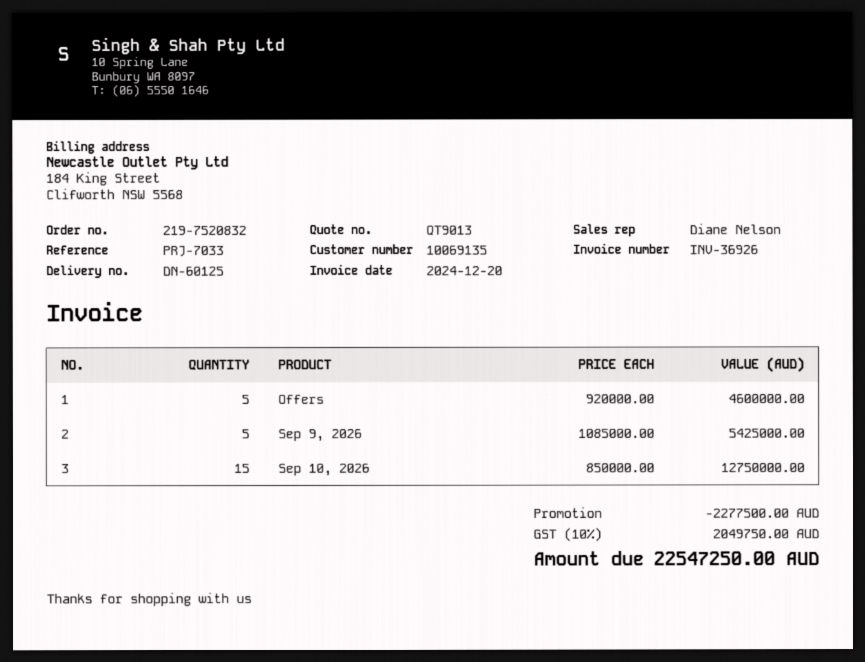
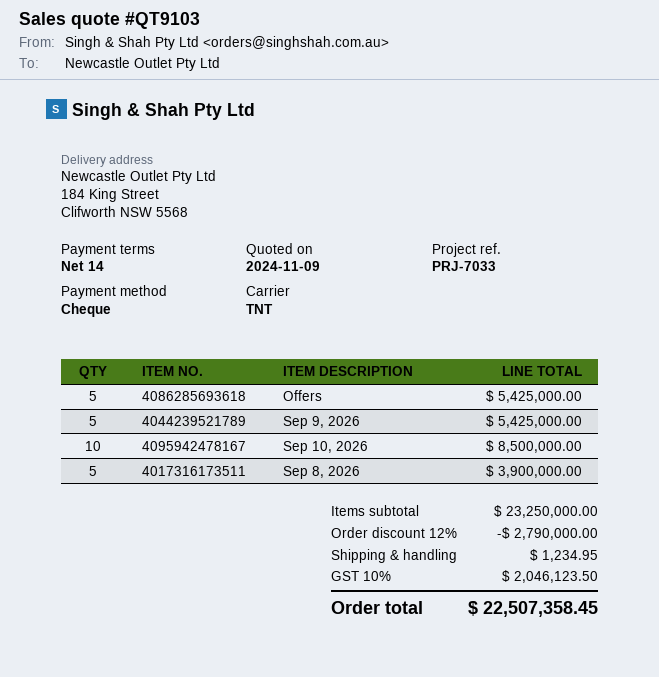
quote number: QT9013 -> QT9103
Offers: 5 for 4600000.00 -> 5 for 5425000.00
Sep 10, 2026: 15 for 12750000.00 -> 10 for 8500000.00
Sep 8, 2026: none -> 5 for 3900000.00
discount: 2277500.00 -> 2790000.00
shipping: none -> 1234.95
tax: 10% = 2049750.00 -> 10% = 2046123.50
total: 22547250.00 -> 22507358.45

